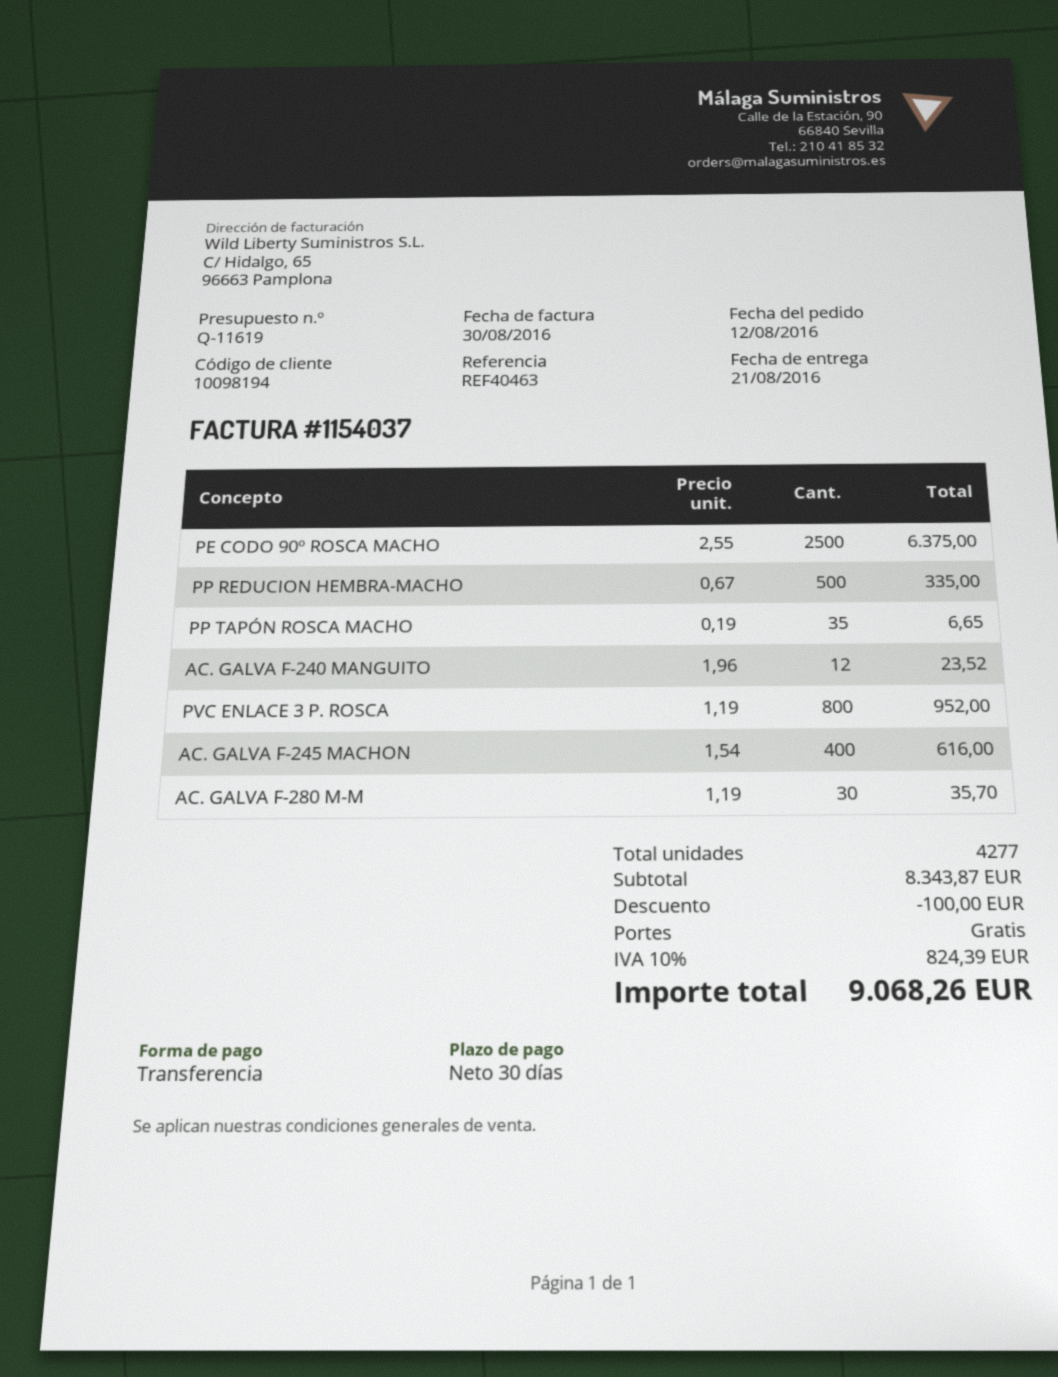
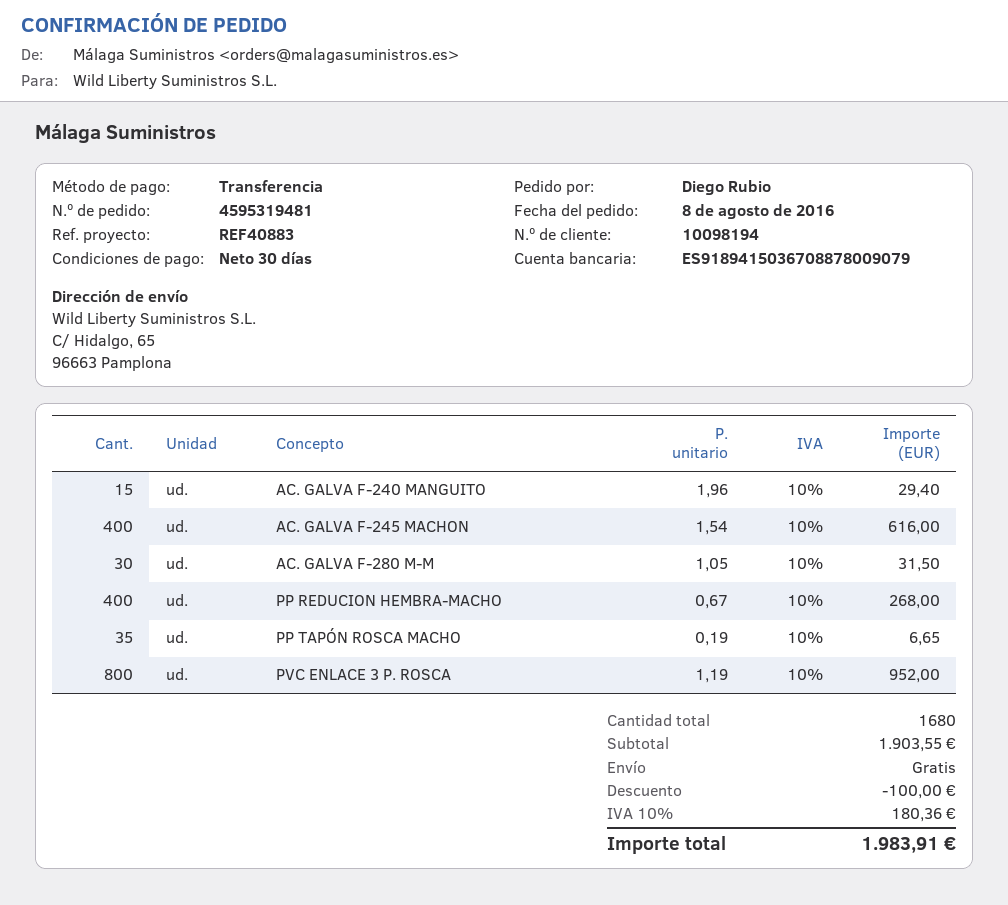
order date: 2016-08-12 -> 2016-08-08
reference: REF40463 -> REF40883
PE CODO 90º ROSCA MACHO: 2500 x 2.55 = 6375.00 -> none
PP REDUCION HEMBRA-MACHO: 500 x 0.67 = 335.00 -> 400 x 0.67 = 268.00
AC. GALVA F-240 MANGUITO: 12 x 1.96 = 23.52 -> 15 x 1.96 = 29.40
AC. GALVA F-280 M-M: 30 x 1.19 = 35.70 -> 30 x 1.05 = 31.50
total quantity: 4277 -> 1680
subtotal: 8343.87 -> 1903.55
tax: 10% = 824.39 -> 10% = 180.36
total: 9068.26 -> 1983.91

